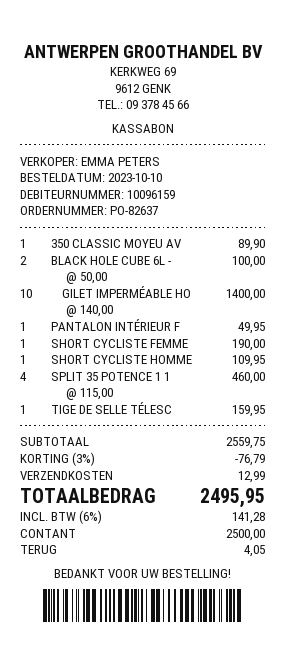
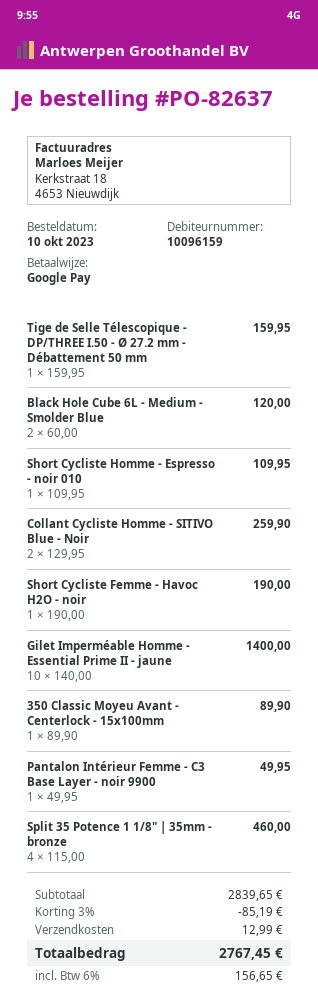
payment method: cash -> Google Pay
BLACK HOLE CUBE 6L -: 2 x 50.00 = 100.00 -> 2 x 60.00 = 120.00
Collant Cycliste Homme - SITIVO Blue - Noir: none -> 2 x 129.95 = 259.90
subtotal: 2559.75 -> 2839.65
discount: 3% = 76.79 -> 3% = 85.19
tax: 6% = 141.28 -> 6% = 156.65
total: 2495.95 -> 2767.45

